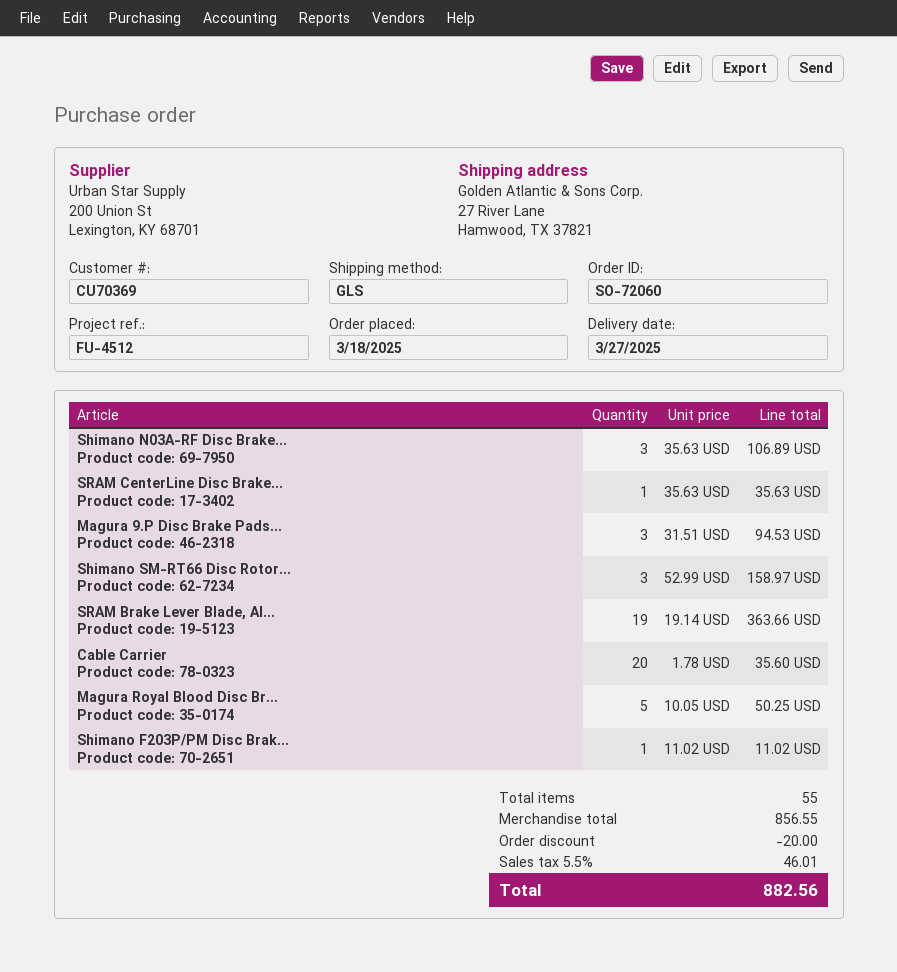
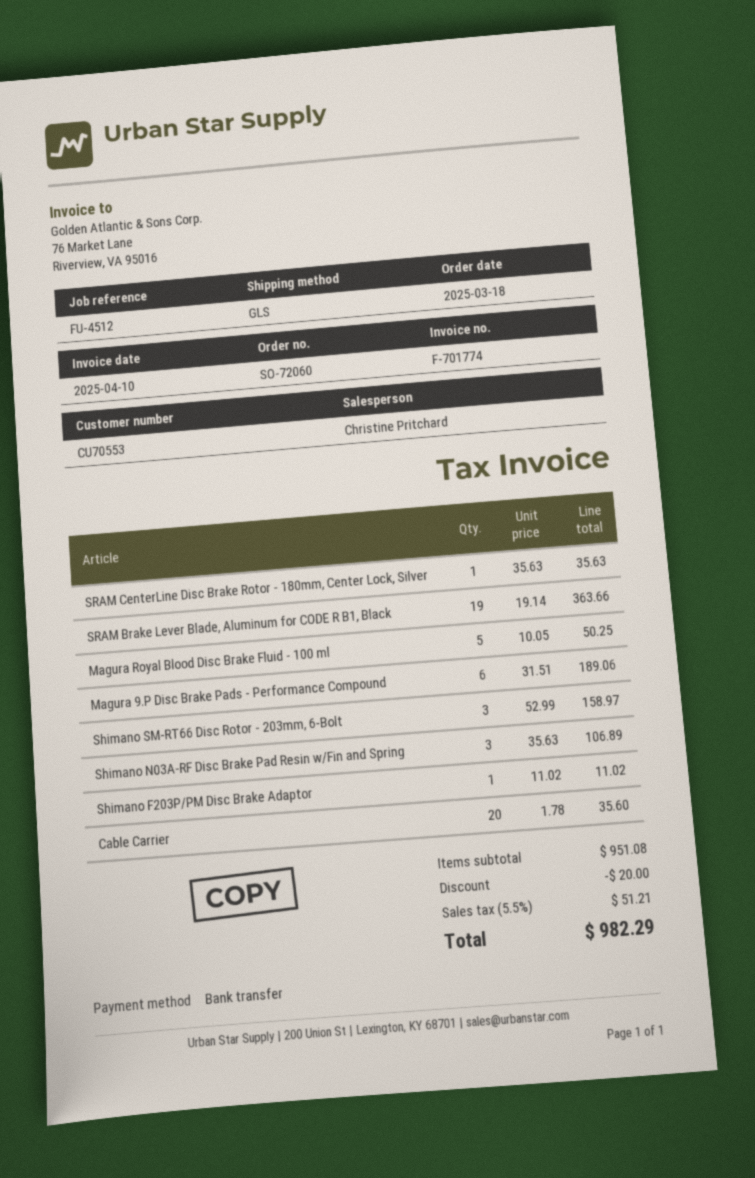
customer number: CU70369 -> CU70553
Magura 9.P Disc Brake Pads...: 3 x 31.51 = 94.53 -> 6 x 31.51 = 189.06
subtotal: 856.55 -> 951.08
tax: 5.5% = 46.01 -> 5.5% = 51.21
total: 882.56 -> 982.29

